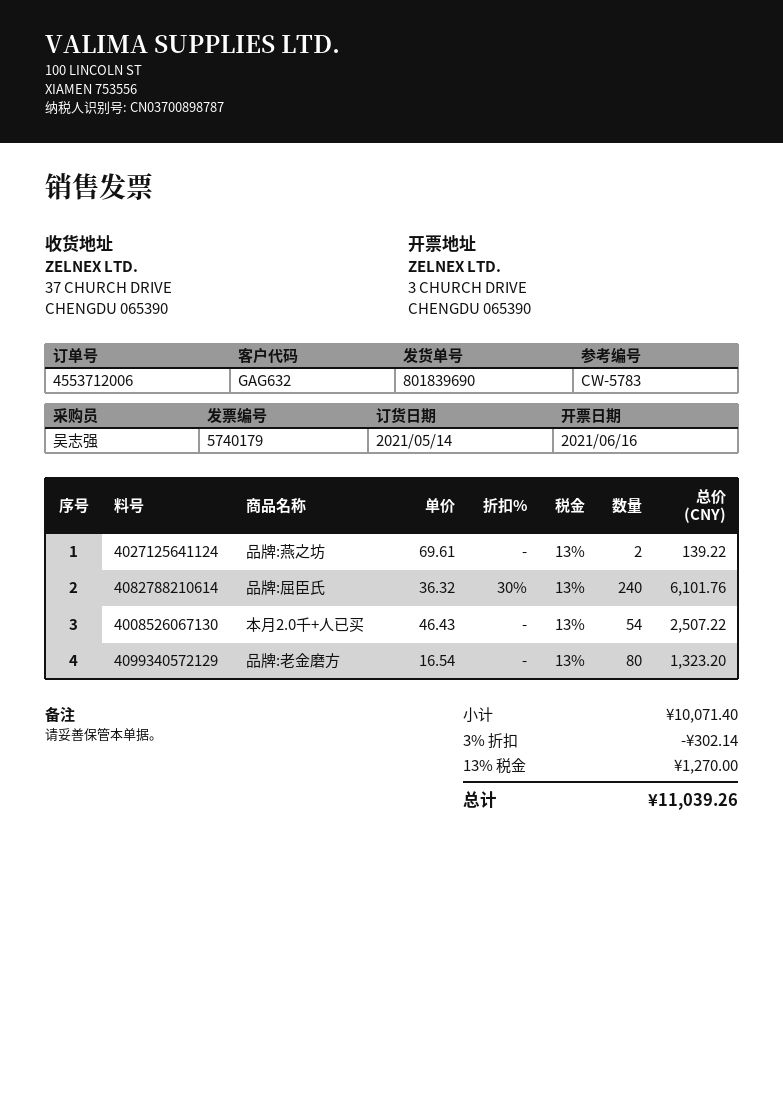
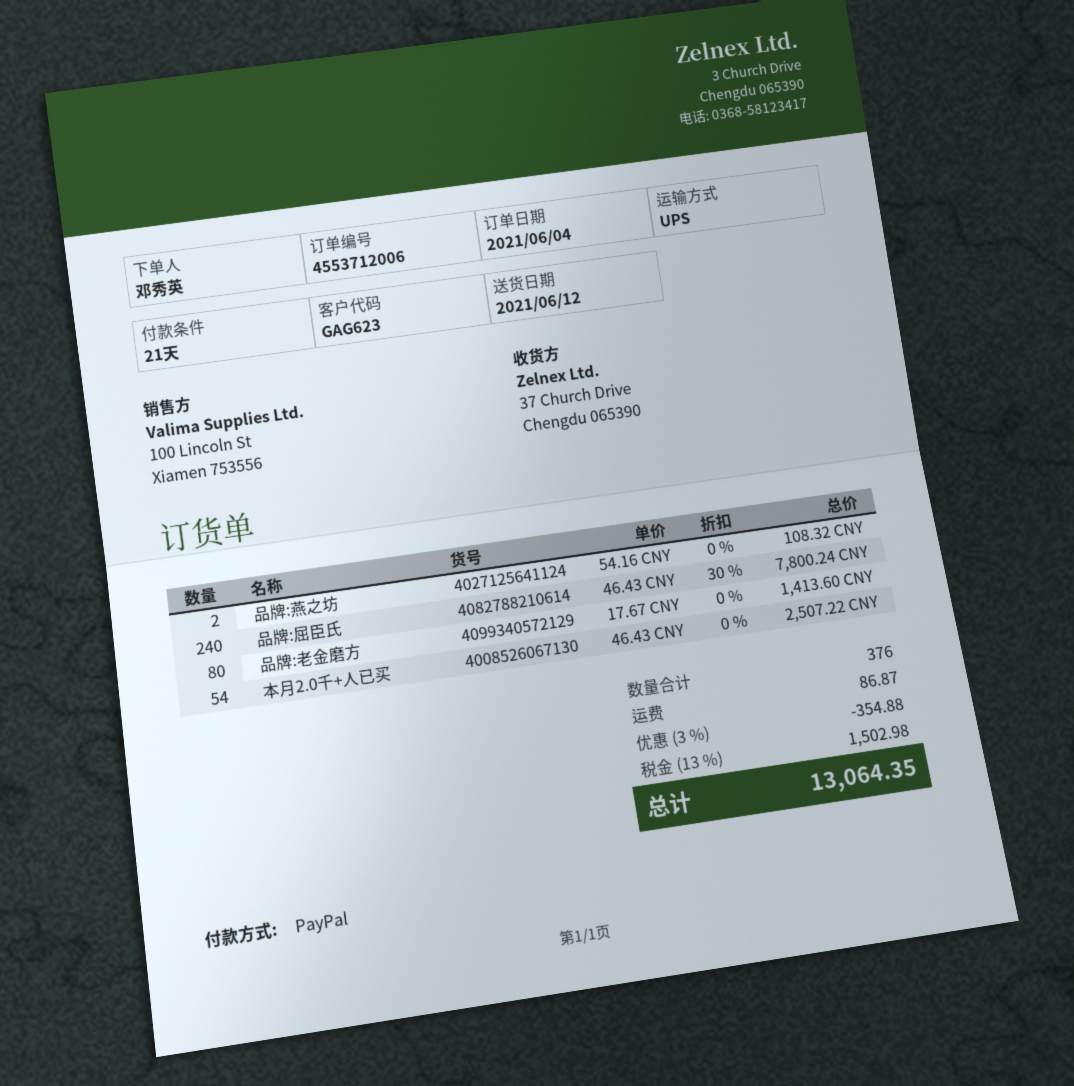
order date: 2021-05-14 -> 2021-06-04
customer number: GAG632 -> GAG623
ordered by: 吴志强 -> 邓秀英
品牌:燕之坊: 2 x 69.61 = 139.22 -> 2 x 54.16 = 108.32
品牌:屈臣氏: 240 x 36.32 - 30% = 6101.76 -> 240 x 46.43 - 30% = 7800.24
品牌:老金磨方: 80 x 16.54 = 1323.20 -> 80 x 17.67 = 1413.60
discount: 3% = 302.14 -> 3% = 354.88
shipping: none -> 86.87
tax: 13% = 1270.00 -> 13% = 1502.98
total: 11039.26 -> 13064.35

